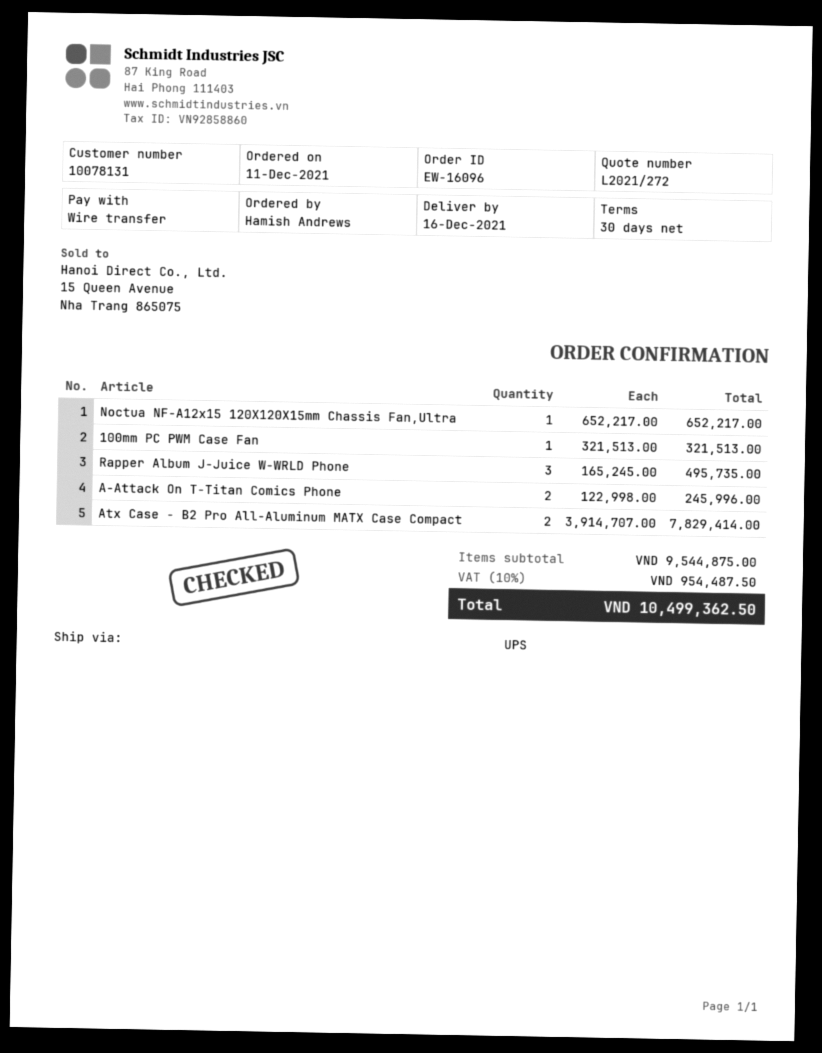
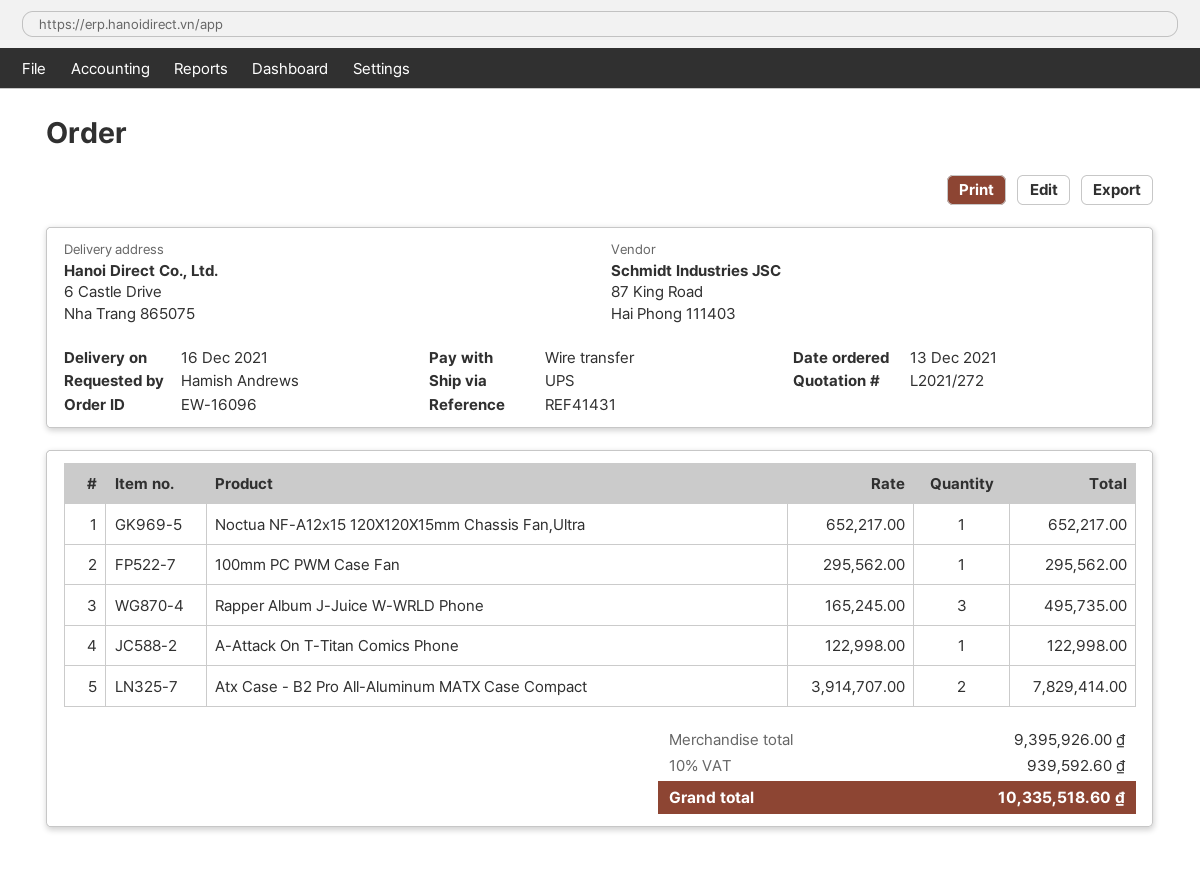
order date: 2021-12-11 -> 2021-12-13
100mm PC PWM Case Fan: 1 x 321513.00 = 321513.00 -> 1 x 295562.00 = 295562.00
A-Attack On T-Titan Comics Phone: 2 x 122998.00 = 245996.00 -> 1 x 122998.00 = 122998.00
subtotal: 9544875.00 -> 9395926.00
tax: 10% = 954487.50 -> 10% = 939592.60
total: 10499362.50 -> 10335518.60

